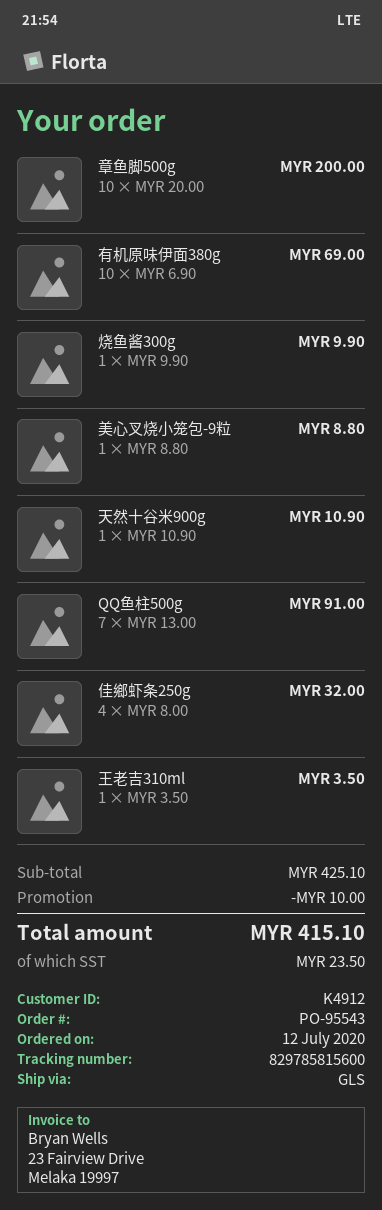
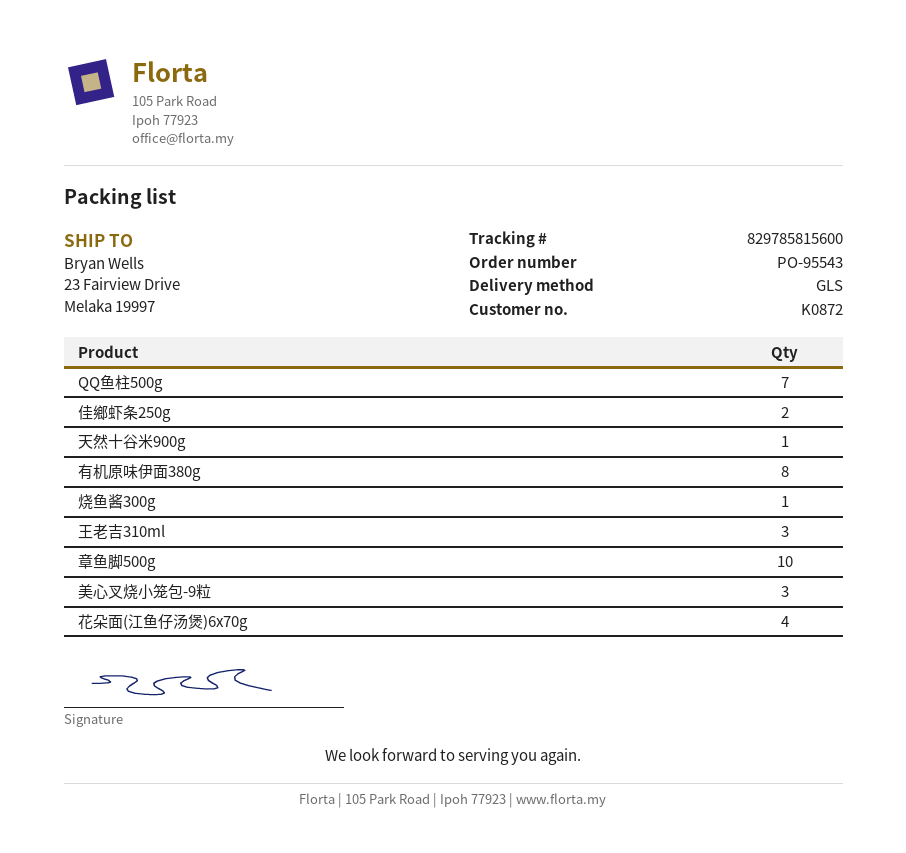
customer number: K4912 -> K0872
有机原味伊面380g: 10 -> 8
美心叉烧小笼包-9粒: 1 -> 3
佳鄉虾条250g: 4 -> 2
王老吉310ml: 1 -> 3
花朵面(江鱼仔汤煲)6x70g: none -> 4

